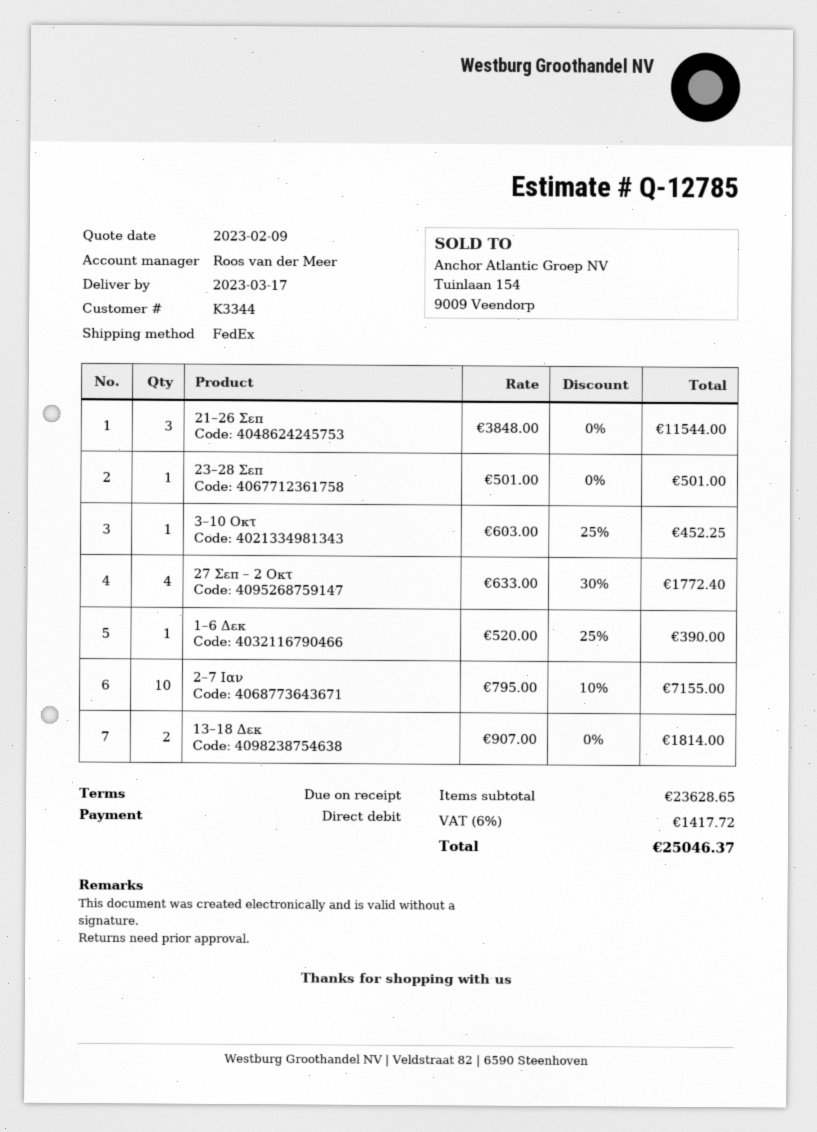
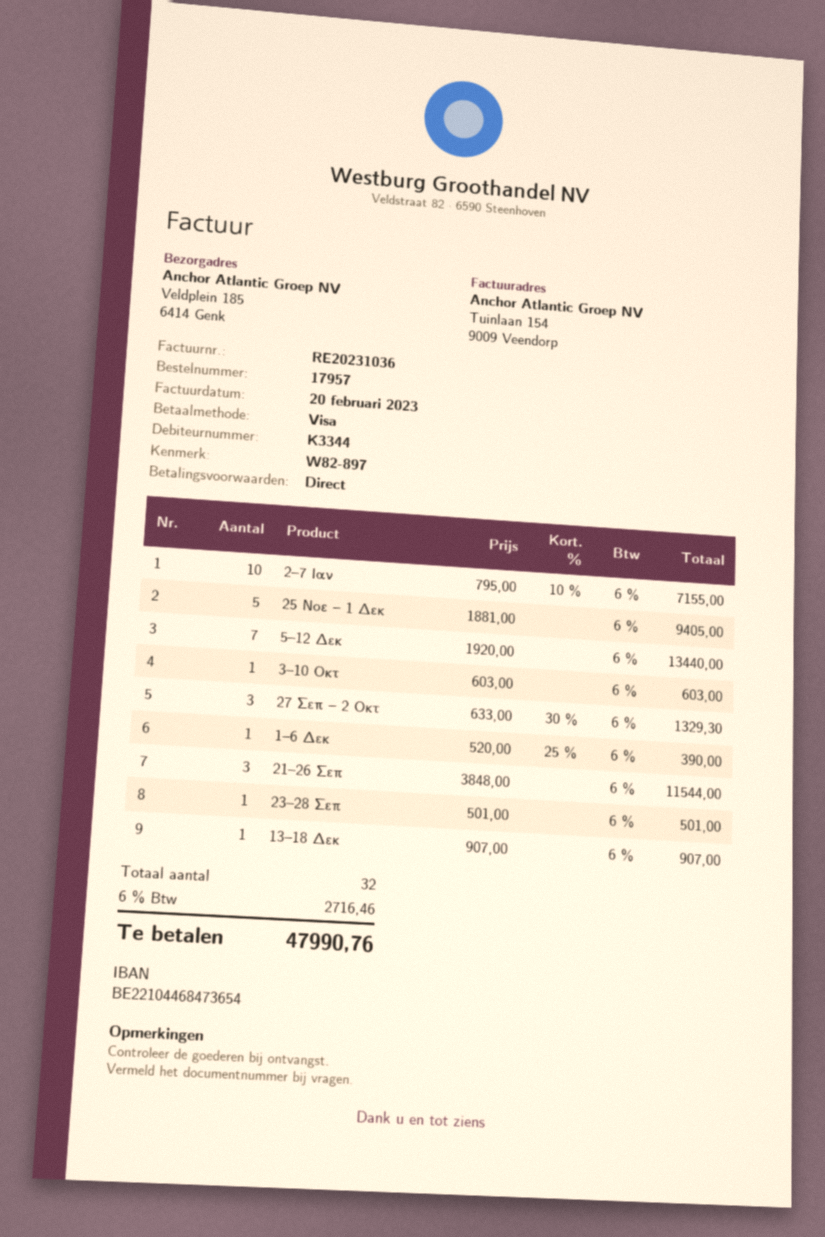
payment method: direct debit -> Visa
3–10 Οκτ: 1 x 603.00 - 25% = 452.25 -> 1 x 603.00 = 603.00
27 Σεπ – 2 Οκτ: 4 x 633.00 - 30% = 1772.40 -> 3 x 633.00 - 30% = 1329.30
13–18 Δεκ: 2 x 907.00 = 1814.00 -> 1 x 907.00 = 907.00
25 Νοε – 1 Δεκ: none -> 5 x 1881.00 = 9405.00
5–12 Δεκ: none -> 7 x 1920.00 = 13440.00
tax: 6% = 1417.72 -> 6% = 2716.46
total: 25046.37 -> 47990.76

